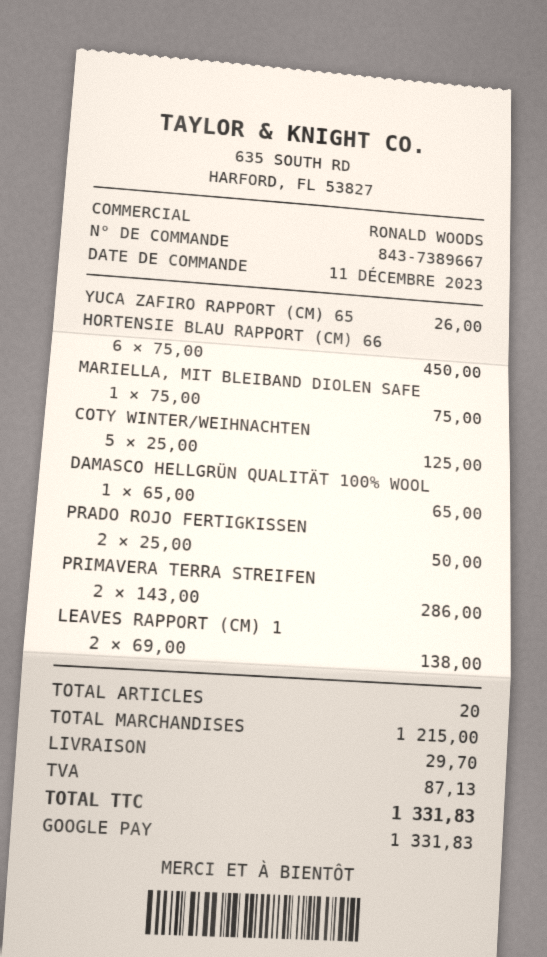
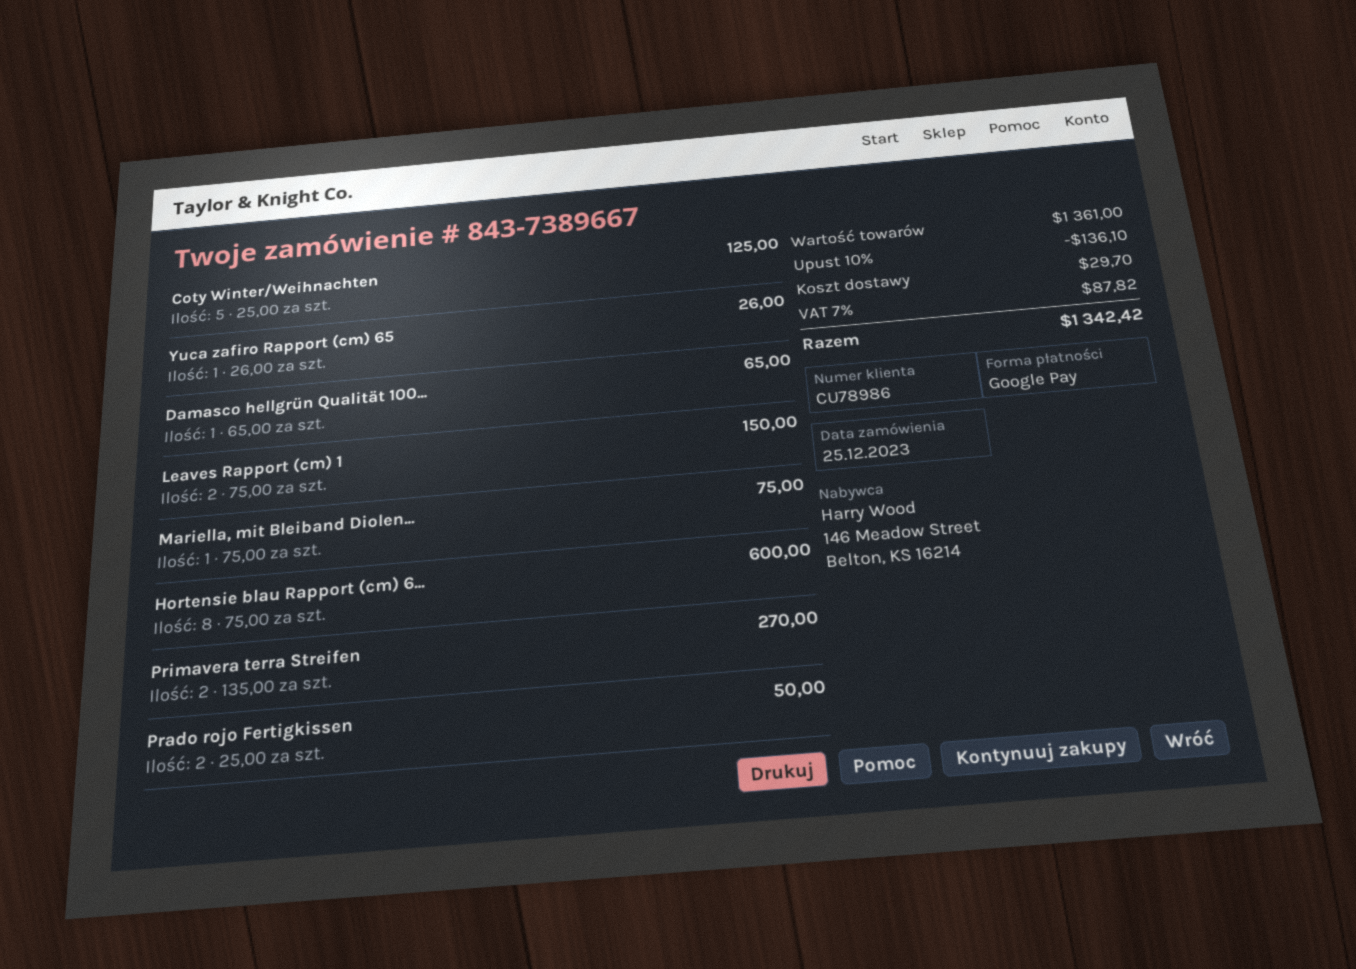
order date: 2023-12-11 -> 2023-12-25
HORTENSIE BLAU RAPPORT (CM) 66: 6 x 75.00 = 450.00 -> 8 x 75.00 = 600.00
PRIMAVERA TERRA STREIFEN: 2 x 143.00 = 286.00 -> 2 x 135.00 = 270.00
LEAVES RAPPORT (CM) 1: 2 x 69.00 = 138.00 -> 2 x 75.00 = 150.00
subtotal: 1215.00 -> 1361.00
discount: none -> 10% = 136.10
tax: 87.13 -> 87.82
total: 1331.83 -> 1342.42

